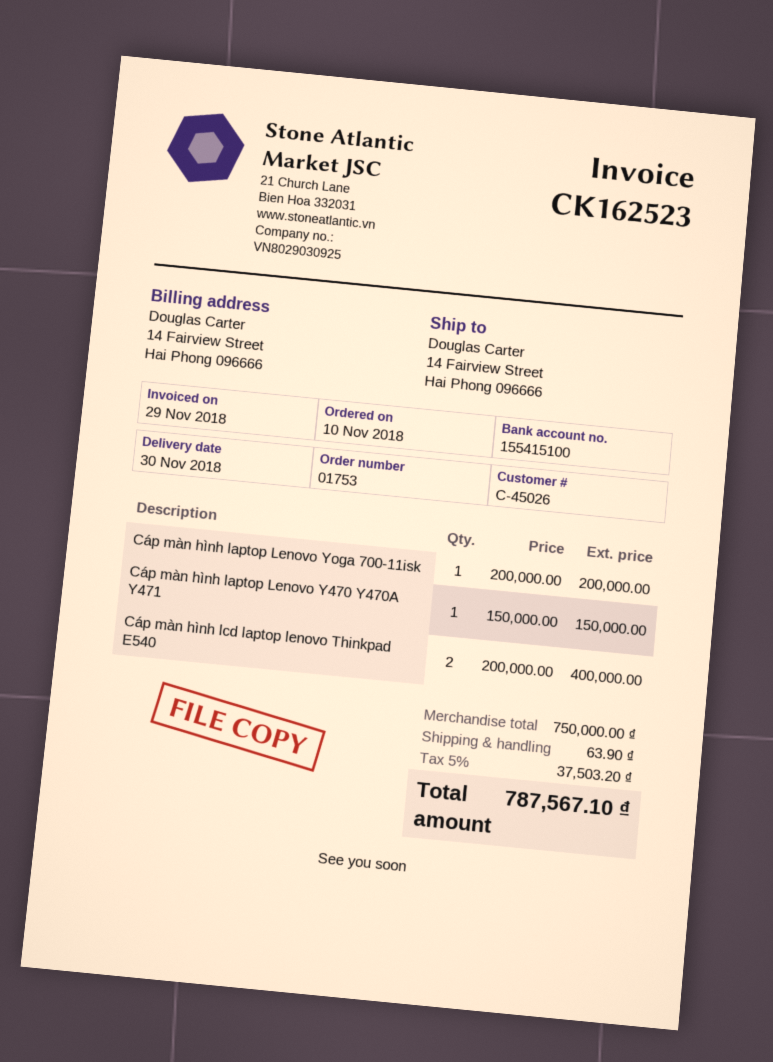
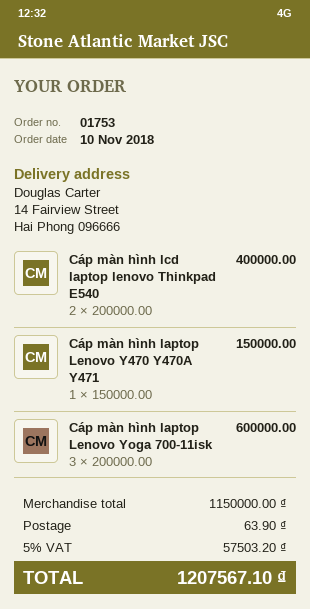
Cáp màn hình laptop Lenovo Yoga 700-11isk: 1 x 200000.00 = 200000.00 -> 3 x 200000.00 = 600000.00
subtotal: 750000.00 -> 1150000.00
tax: 5% = 37503.20 -> 5% = 57503.20
total: 787567.10 -> 1207567.10

